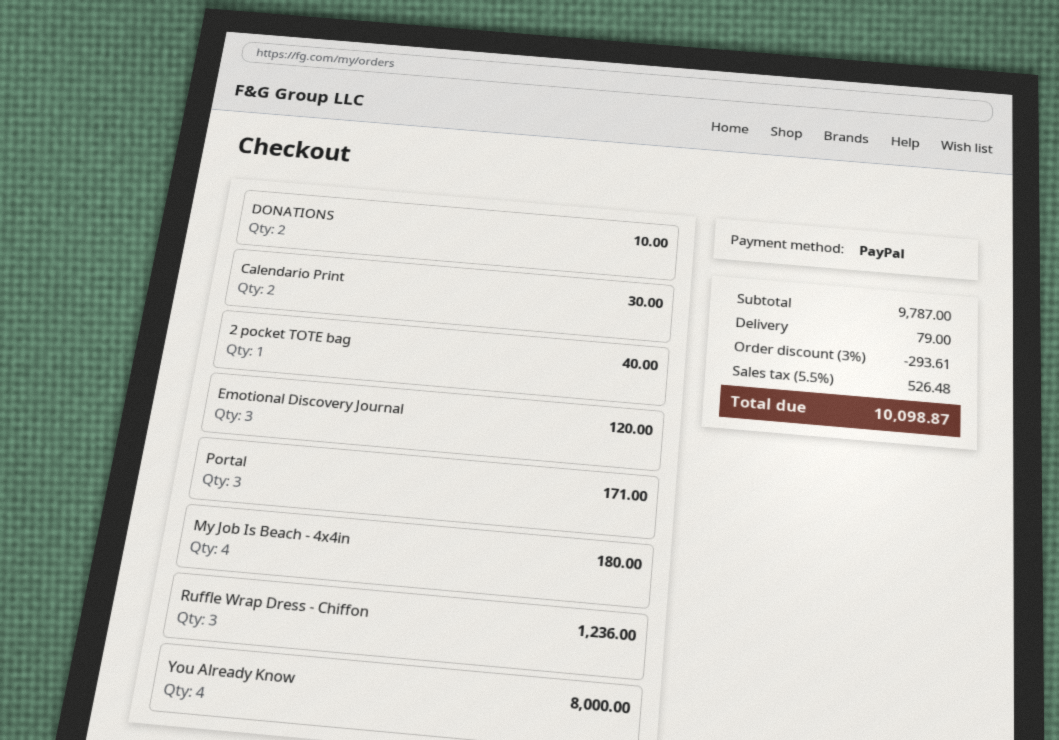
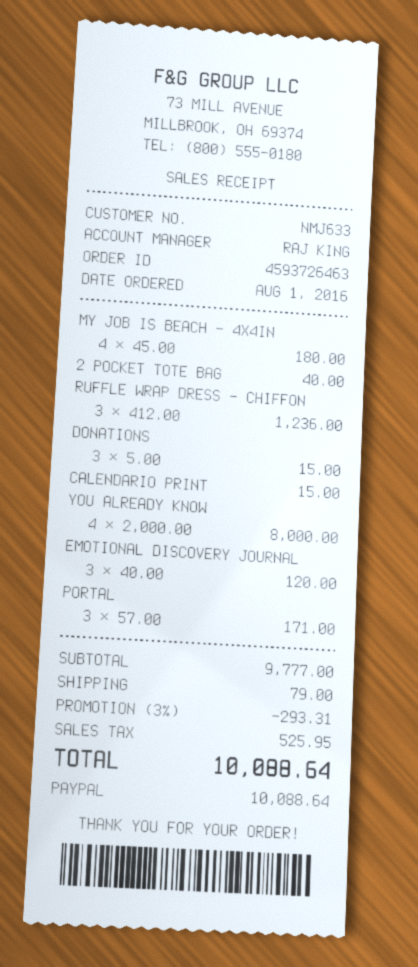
DONATIONS: 2 for 10.00 -> 3 for 15.00
Calendario Print: 2 for 30.00 -> 1 for 15.00
subtotal: 9787.00 -> 9777.00
discount: 3% = 293.61 -> 3% = 293.31
tax: 526.48 -> 525.95
total: 10098.87 -> 10088.64

